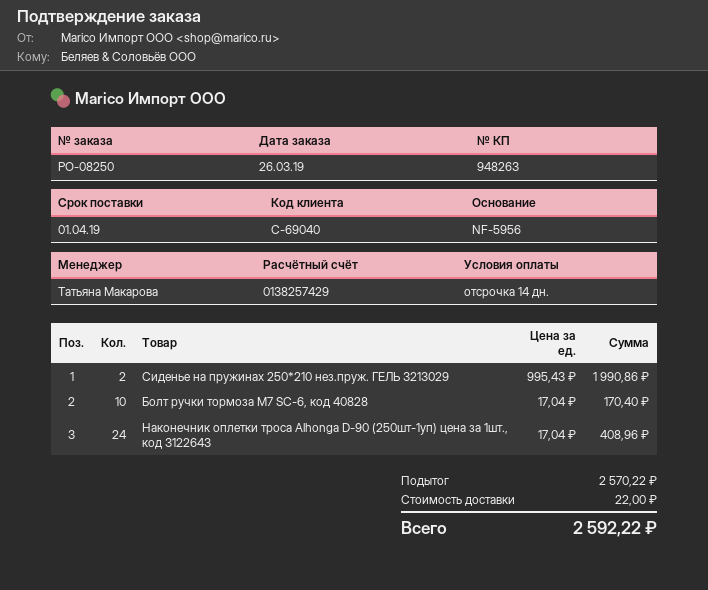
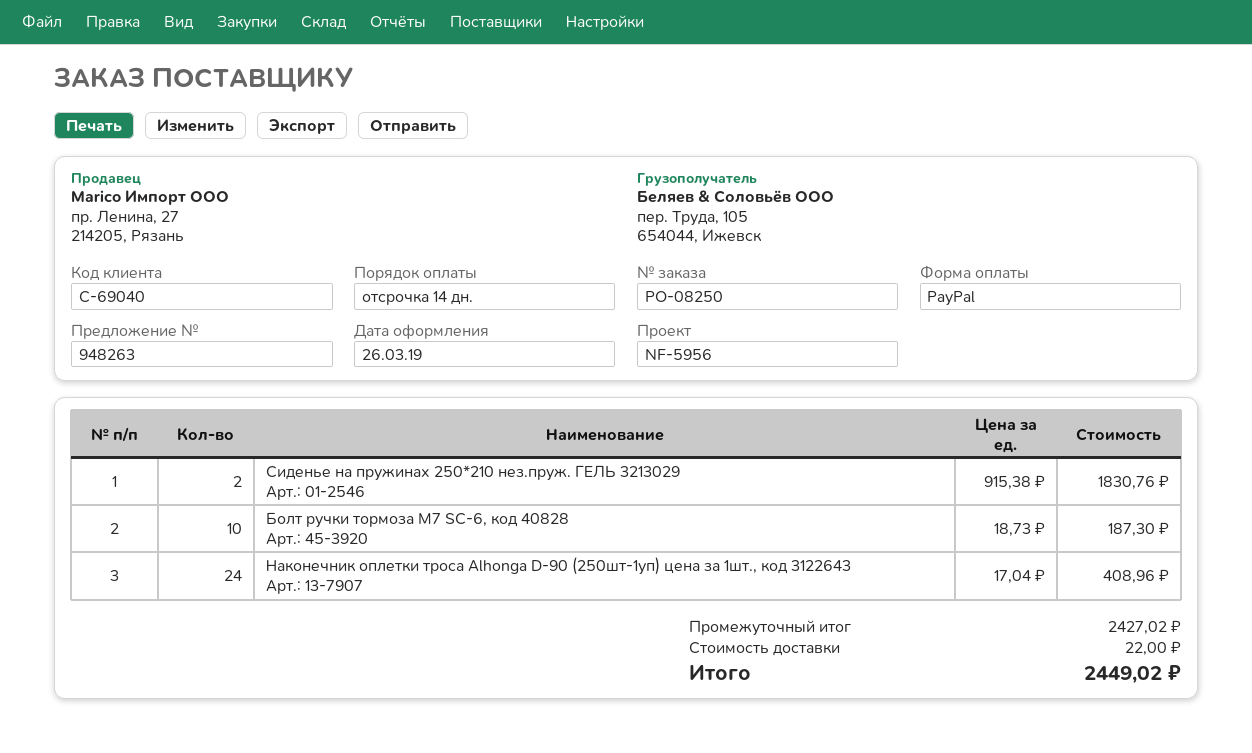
Сиденье на пружинах 250*210 нез.пруж. ГЕЛЬ 3213029: 2 x 995.43 = 1990.86 -> 2 x 915.38 = 1830.76
Болт ручки тормоза M7 SC-6, код 40828: 10 x 17.04 = 170.40 -> 10 x 18.73 = 187.30
subtotal: 2570.22 -> 2427.02
total: 2592.22 -> 2449.02

